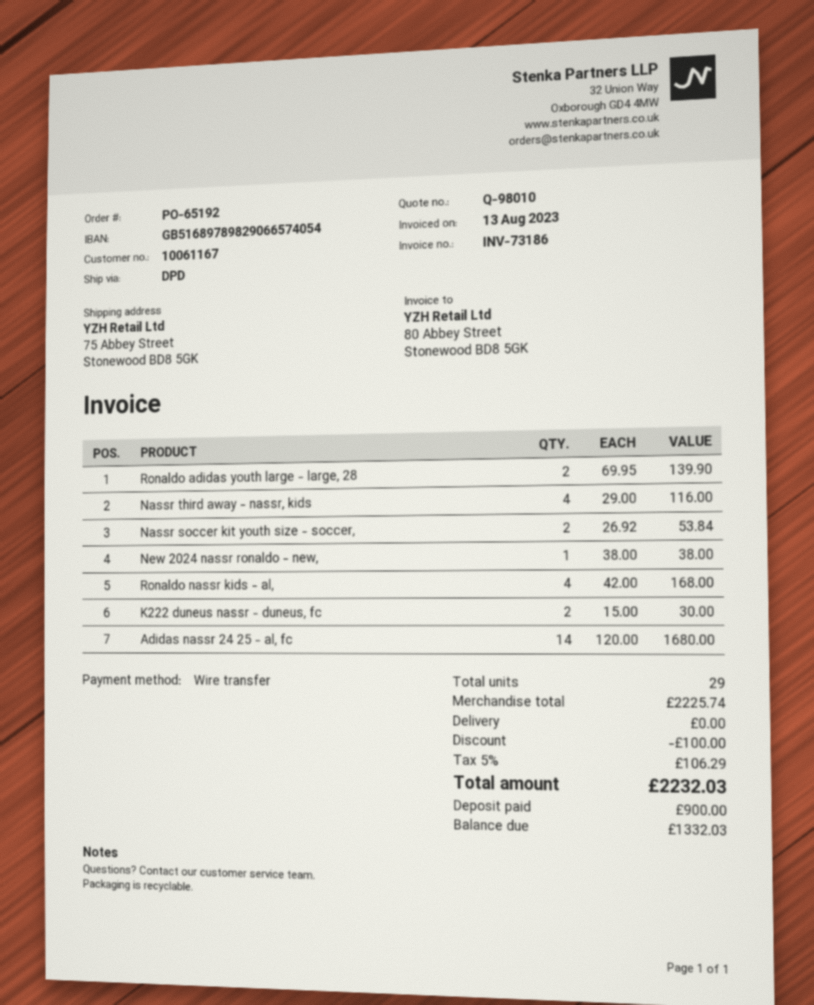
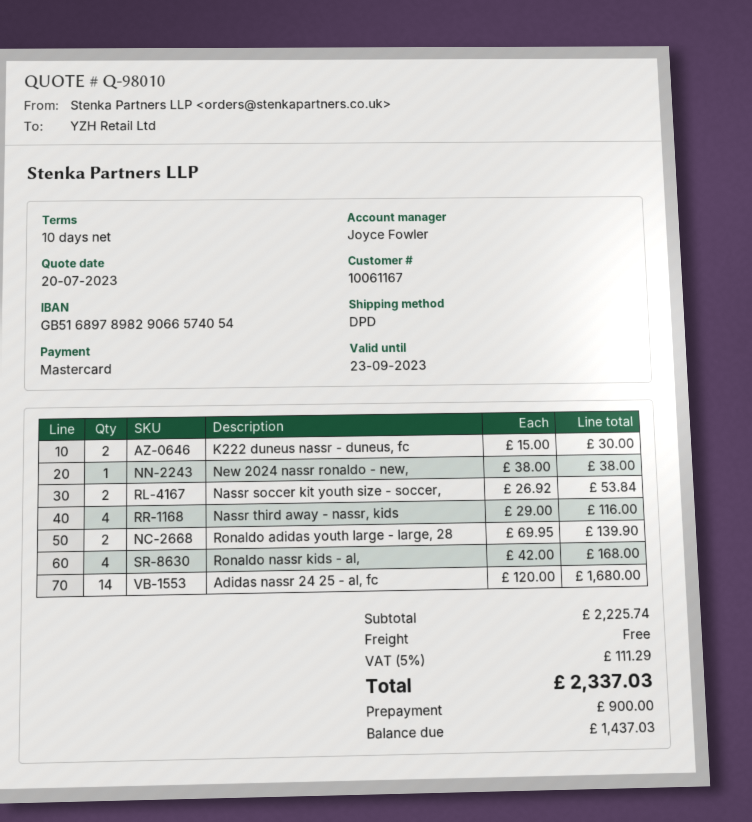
payment method: bank transfer -> Mastercard
discount: 100.00 -> none
tax: 5% = 106.29 -> 5% = 111.29
total: 2232.03 -> 2337.03
balance: 1332.03 -> 1437.03

